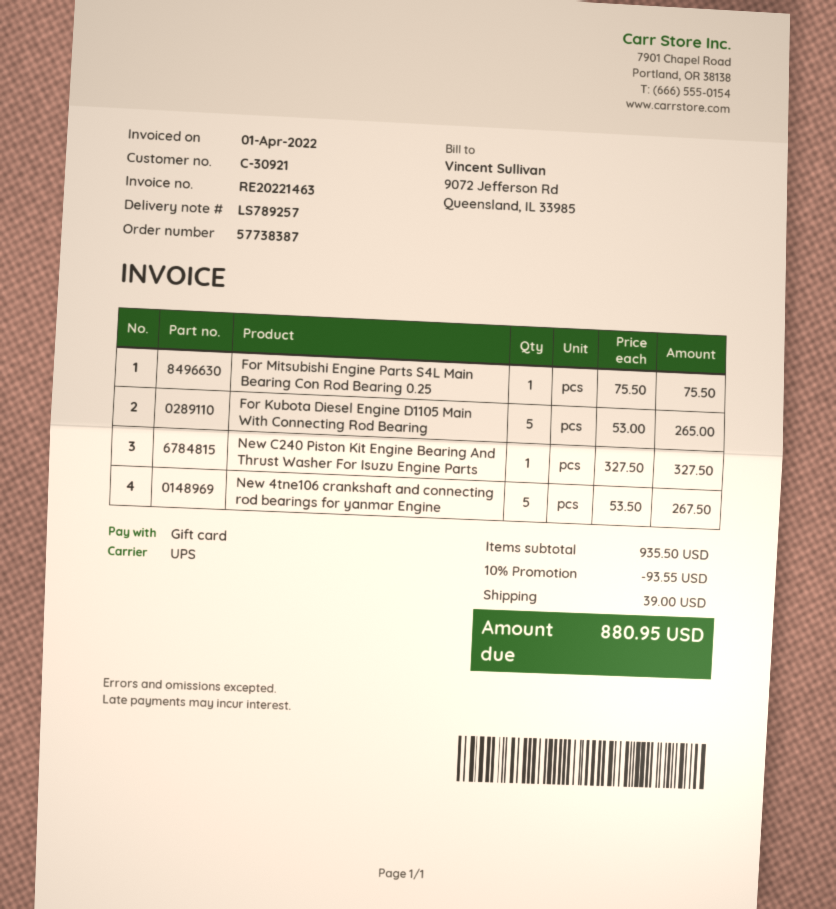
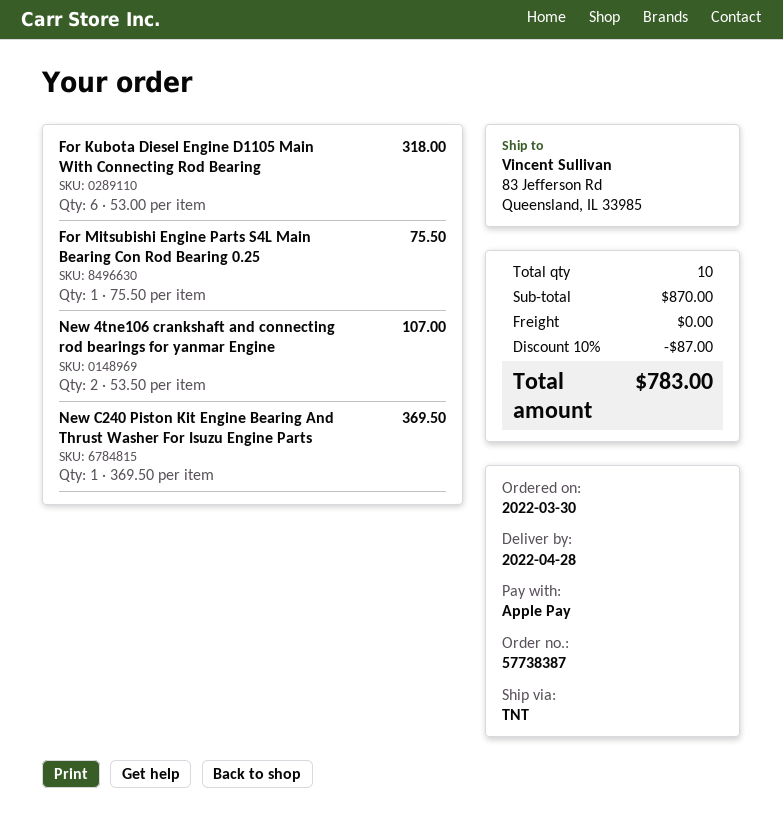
payment method: gift card -> Apple Pay
shipping method: UPS -> TNT
For Kubota Diesel Engine D1105 Main With Connecting Rod Bearing: 5 x 53.00 = 265.00 -> 6 x 53.00 = 318.00
New C240 Piston Kit Engine Bearing And Thrust Washer For Isuzu Engine Parts: 1 x 327.50 = 327.50 -> 1 x 369.50 = 369.50
New 4tne106 crankshaft and connecting rod bearings for yanmar Engine: 5 x 53.50 = 267.50 -> 2 x 53.50 = 107.00
subtotal: 935.50 -> 870.00
discount: 10% = 93.55 -> 10% = 87.00
shipping: 39.00 -> 0.00
total: 880.95 -> 783.00

